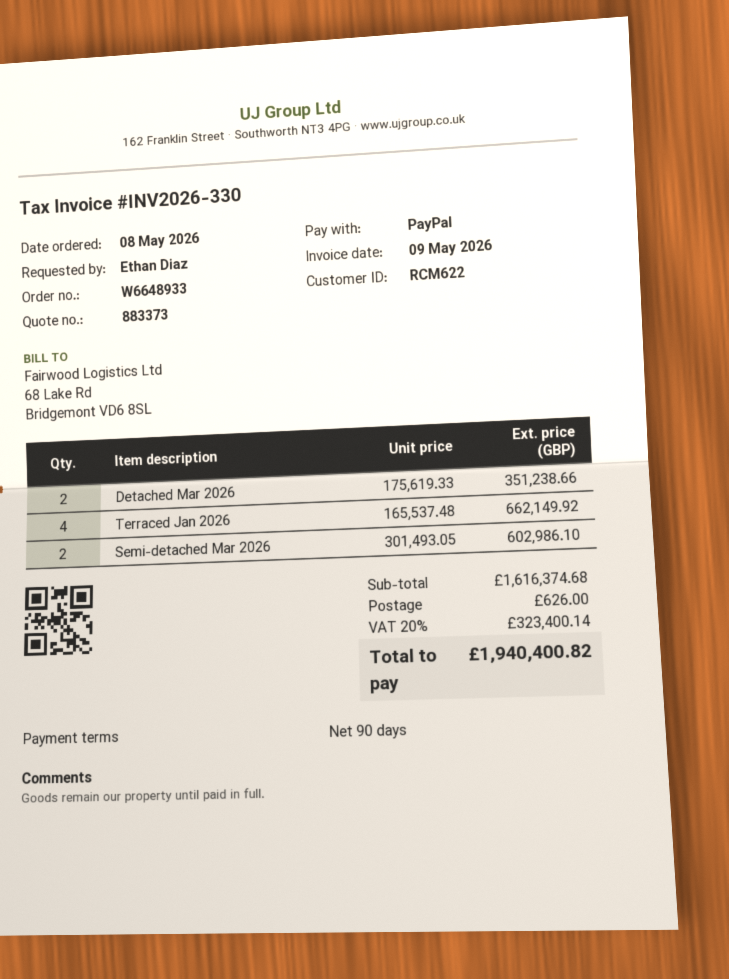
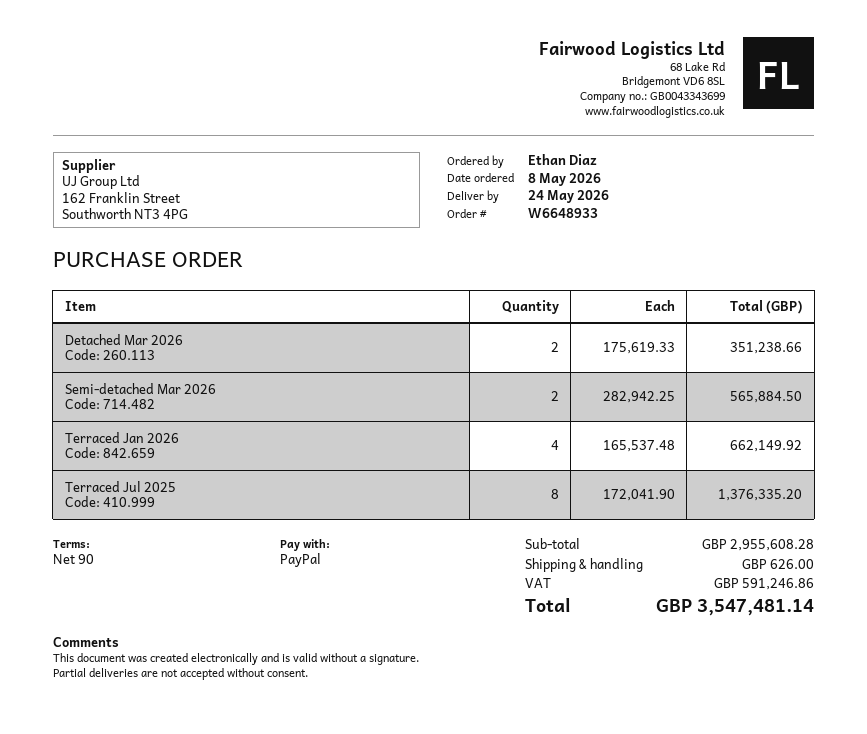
Semi-detached Mar 2026: 2 x 301493.05 = 602986.10 -> 2 x 282942.25 = 565884.50
Terraced Jul 2025: none -> 8 x 172041.90 = 1376335.20
subtotal: 1616374.68 -> 2955608.28
tax: 323400.14 -> 591246.86
total: 1940400.82 -> 3547481.14

